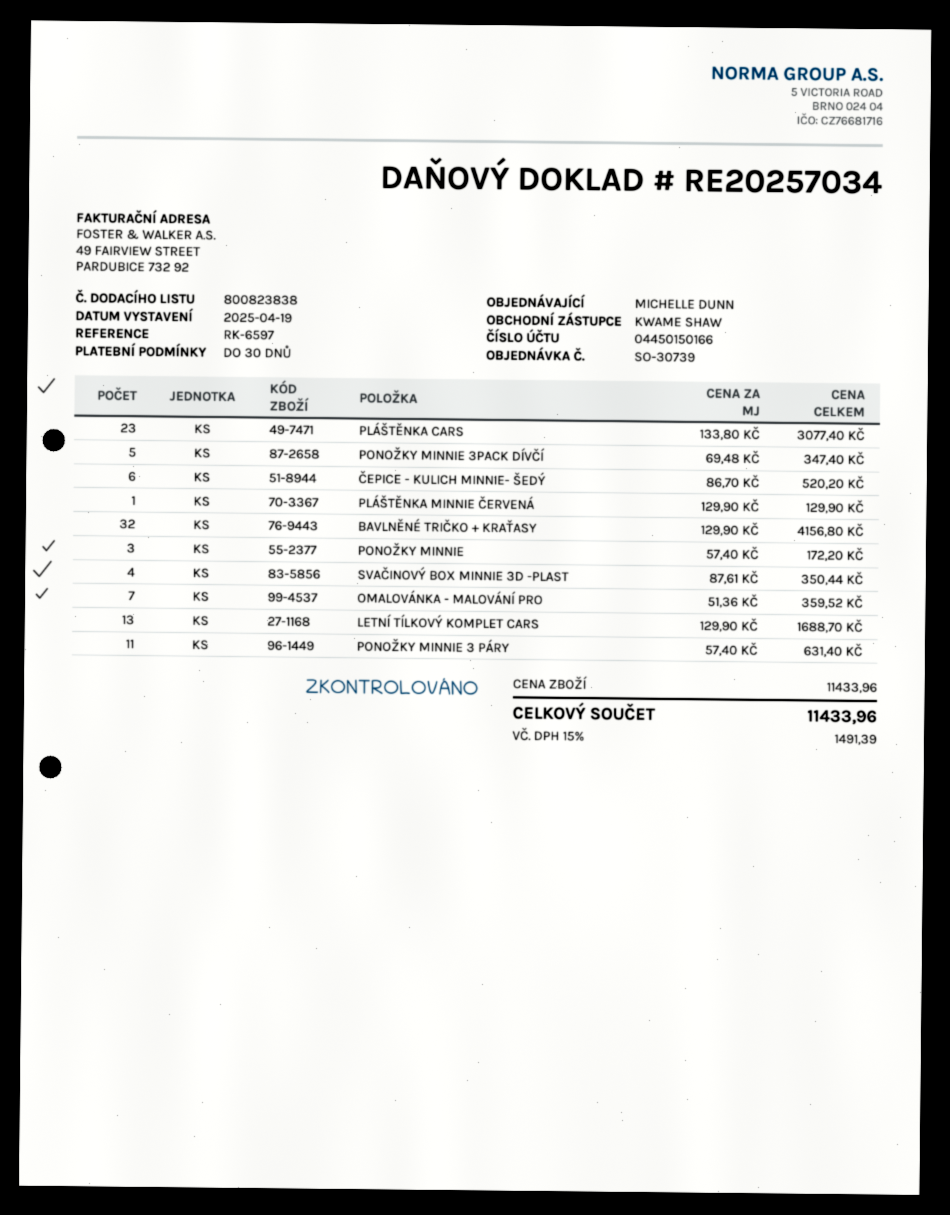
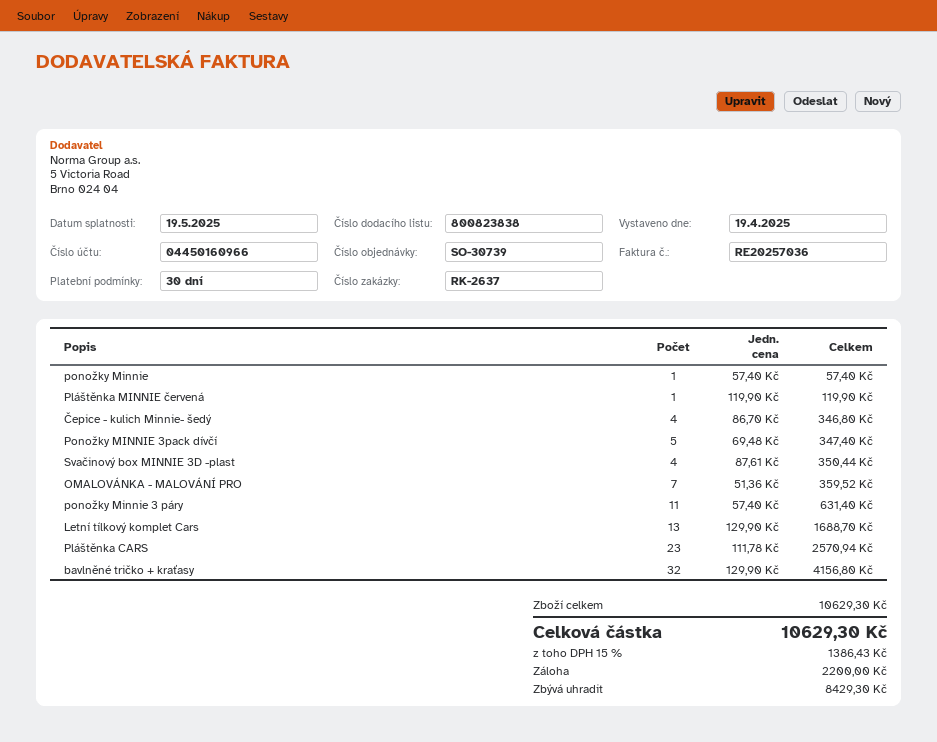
invoice number: RE20257034 -> RE20257036
reference: RK-6597 -> RK-2637
bank account: 04450150166 -> 04450160966
PLÁŠTĚNKA CARS: 23 x 133.80 = 3077.40 -> 23 x 111.78 = 2570.94
ČEPICE - KULICH MINNIE- ŠEDÝ: 6 x 86.70 = 520.20 -> 4 x 86.70 = 346.80
PLÁŠTĚNKA MINNIE ČERVENÁ: 1 x 129.90 = 129.90 -> 1 x 119.90 = 119.90
PONOŽKY MINNIE: 3 x 57.40 = 172.20 -> 1 x 57.40 = 57.40
subtotal: 11433.96 -> 10629.30
tax: 15% = 1491.39 -> 15% = 1386.43
total: 11433.96 -> 10629.30

